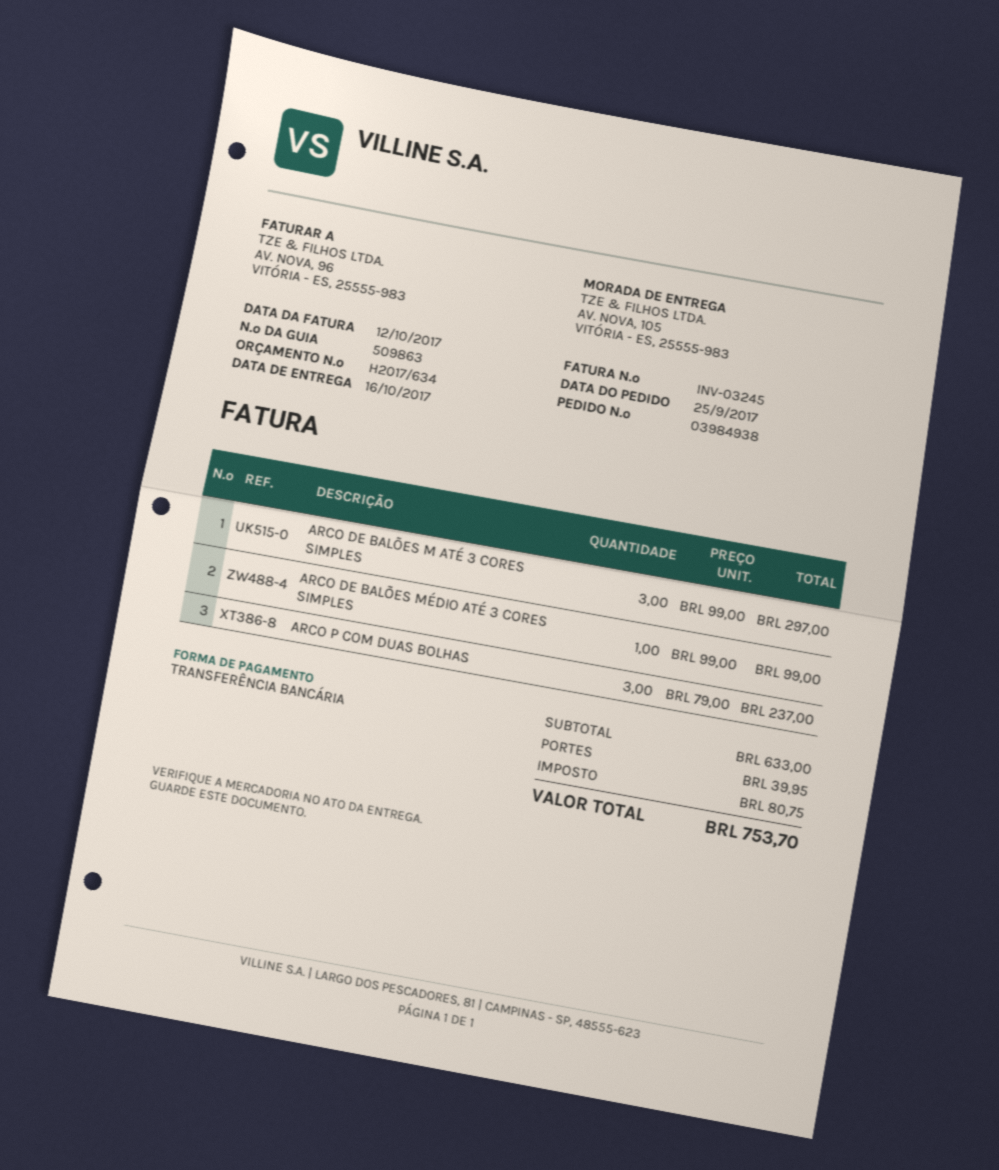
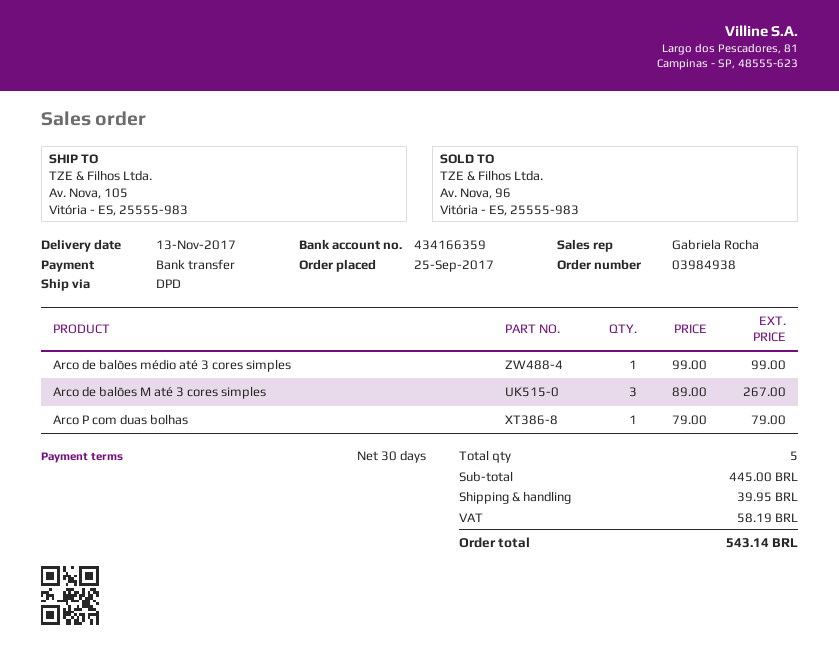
delivery date: 2017-10-16 -> 2017-11-13
ARCO DE BALÕES M ATÉ 3 CORES SIMPLES: 3 x 99.00 = 297.00 -> 3 x 89.00 = 267.00
ARCO P COM DUAS BOLHAS: 3 x 79.00 = 237.00 -> 1 x 79.00 = 79.00
subtotal: 633.00 -> 445.00
tax: 80.75 -> 58.19
total: 753.70 -> 543.14

